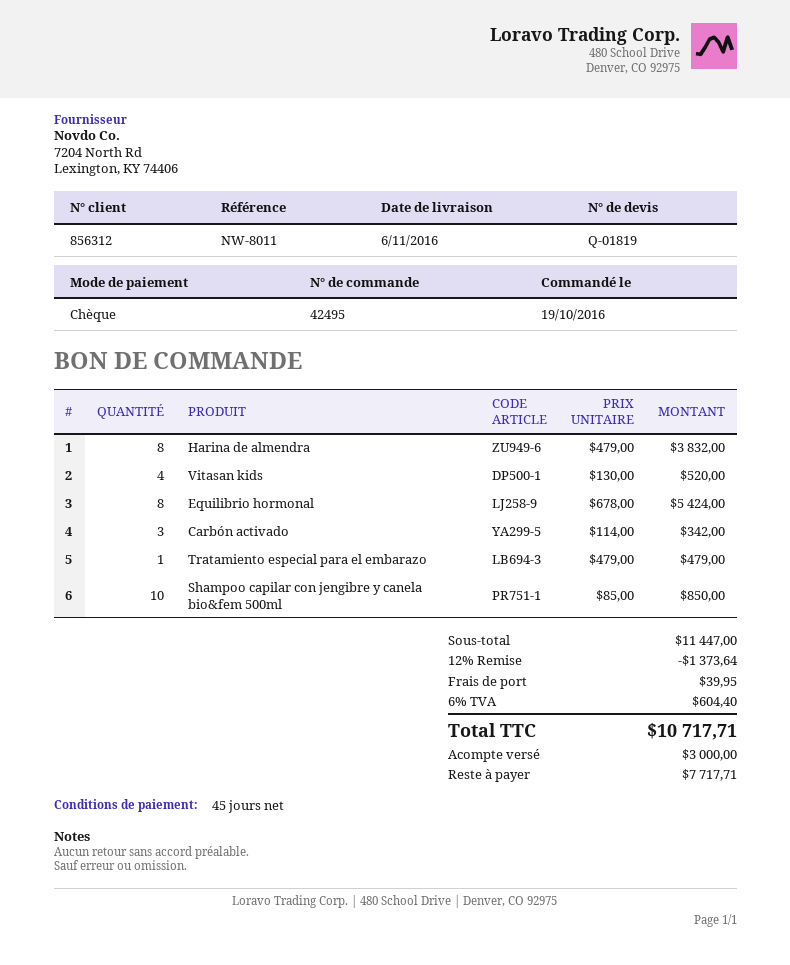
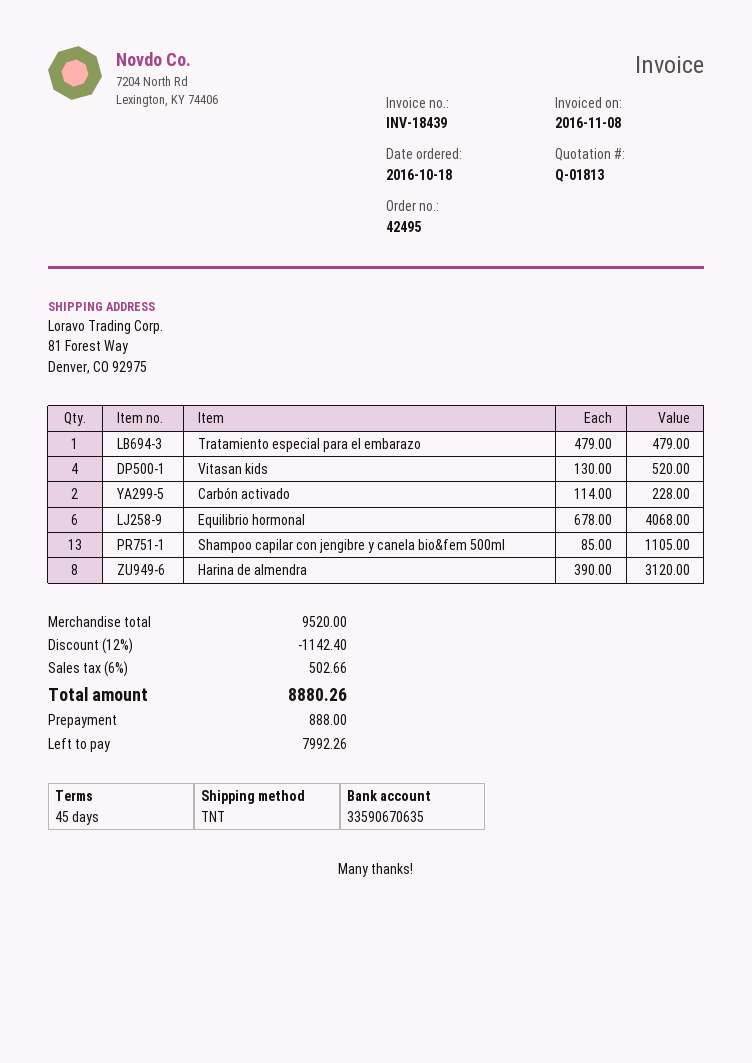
quote number: Q-01819 -> Q-01813
order date: 2016-10-19 -> 2016-10-18
Harina de almendra: 8 x 479.00 = 3832.00 -> 8 x 390.00 = 3120.00
Equilibrio hormonal: 8 x 678.00 = 5424.00 -> 6 x 678.00 = 4068.00
Carbón activado: 3 x 114.00 = 342.00 -> 2 x 114.00 = 228.00
Shampoo capilar con jengibre y canela bio&fem 500ml: 10 x 85.00 = 850.00 -> 13 x 85.00 = 1105.00
subtotal: 11447.00 -> 9520.00
discount: 12% = 1373.64 -> 12% = 1142.40
shipping: 39.95 -> none
tax: 6% = 604.40 -> 6% = 502.66
total: 10717.71 -> 8880.26
deposit: 3000.00 -> 888.00
balance: 7717.71 -> 7992.26

